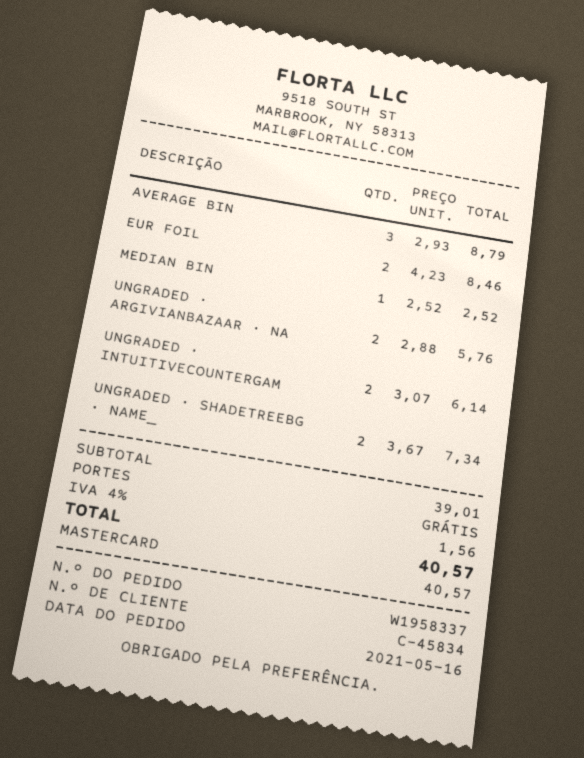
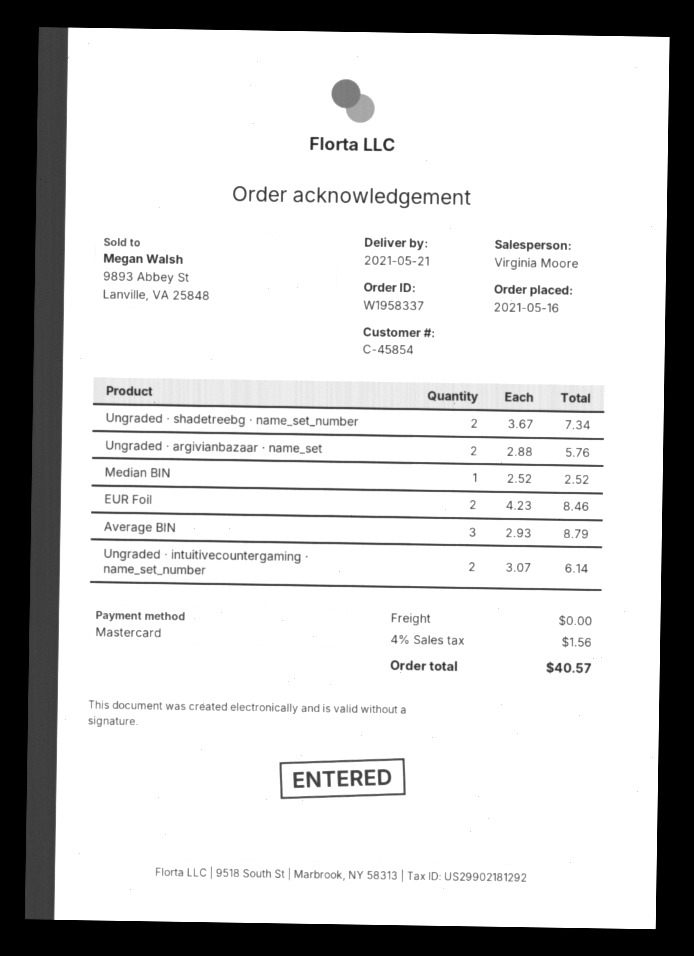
customer number: C-45834 -> C-45854

